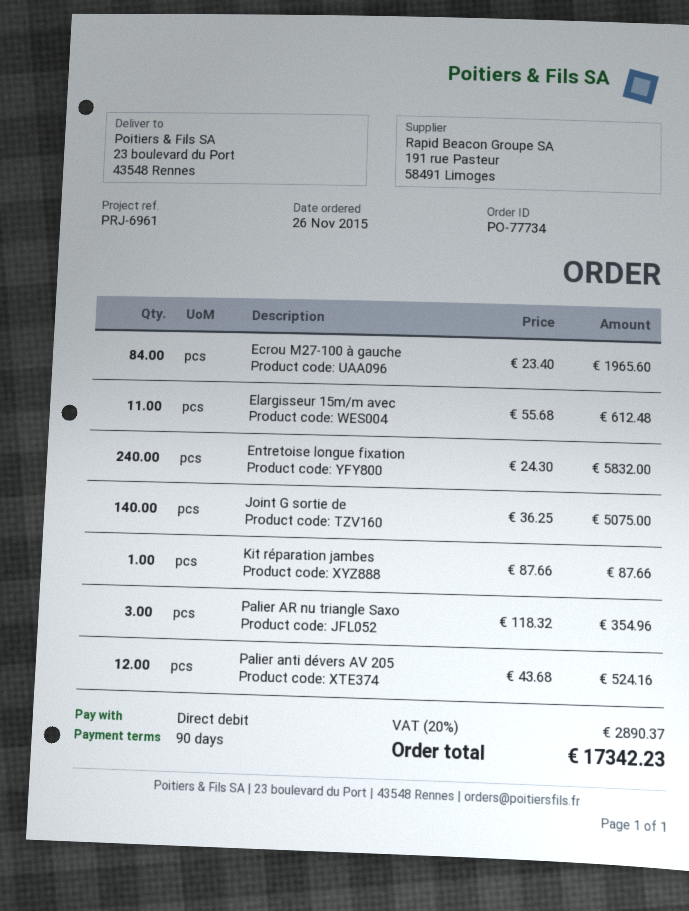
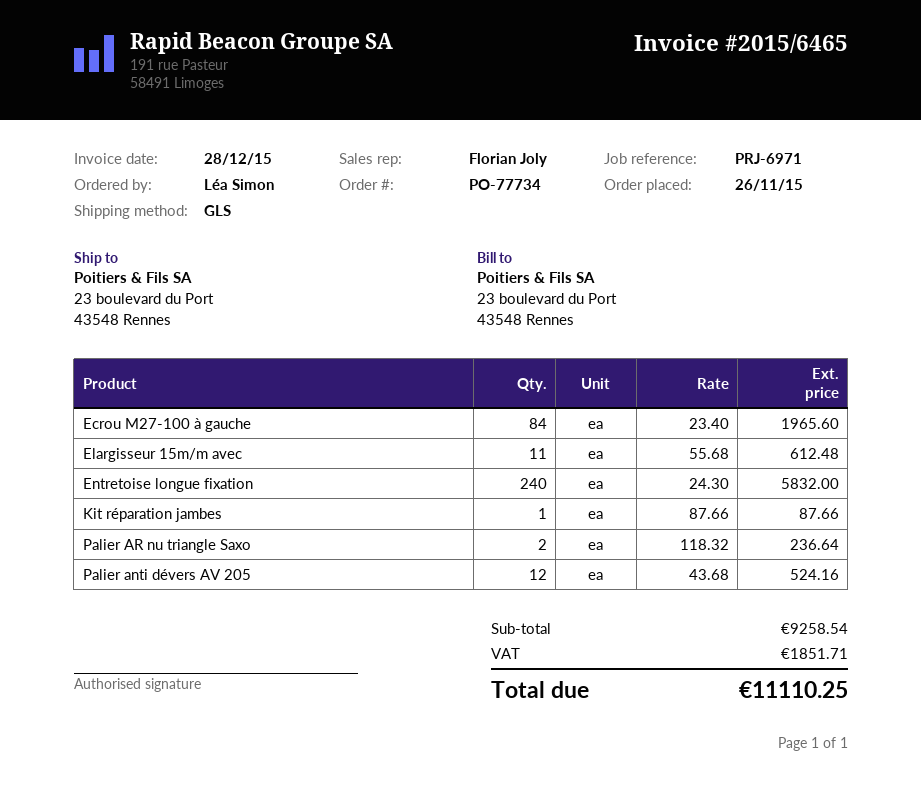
reference: PRJ-6961 -> PRJ-6971
Joint G sortie de: 140 x 36.25 = 5075.00 -> none
Palier AR nu triangle Saxo: 3 x 118.32 = 354.96 -> 2 x 118.32 = 236.64
tax: 2890.37 -> 1851.71
total: 17342.23 -> 11110.25

